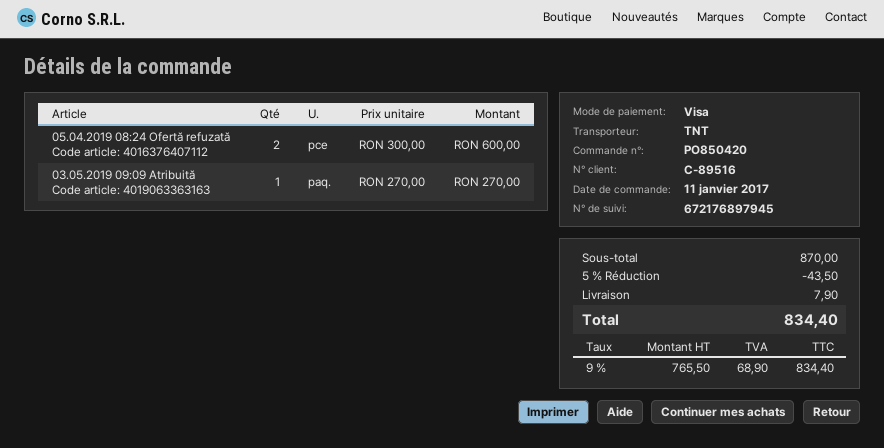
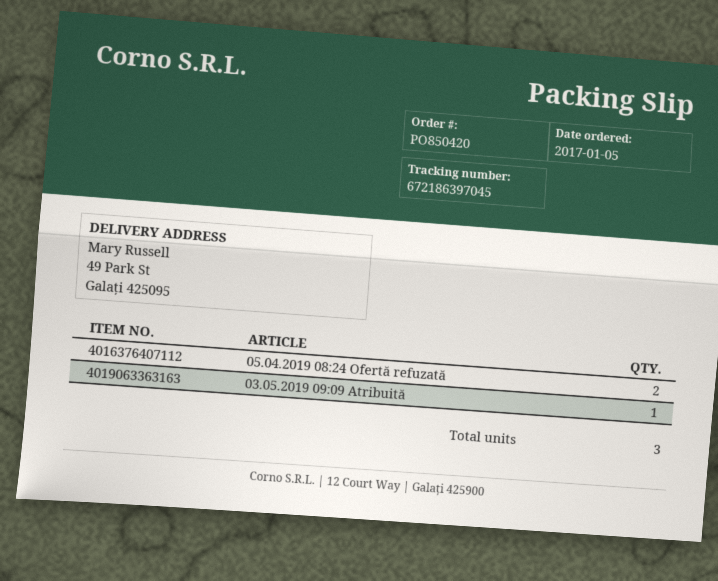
order date: 2017-01-11 -> 2017-01-05
tracking number: 672176897945 -> 672186397045

